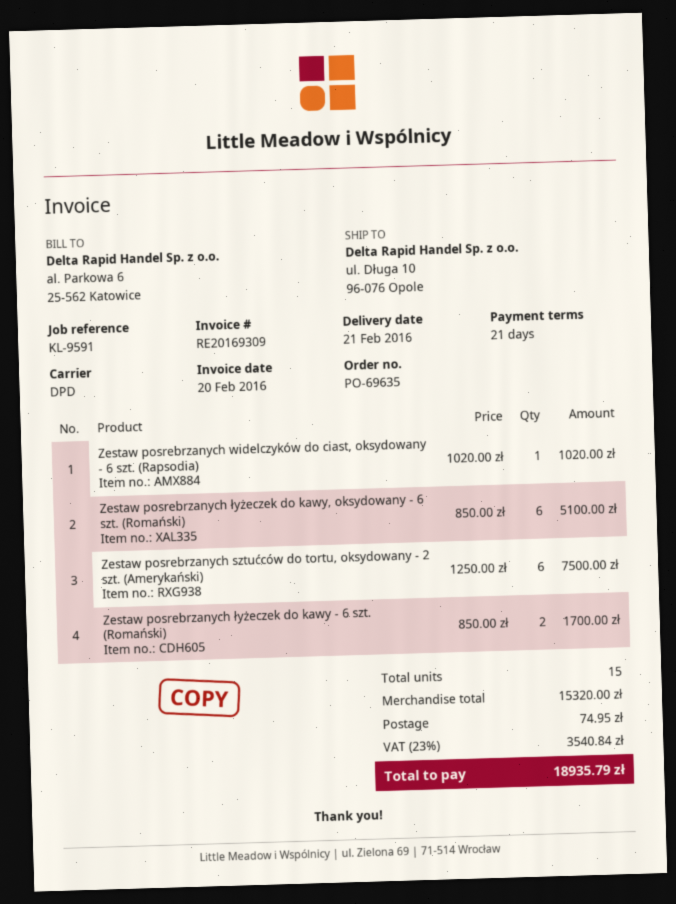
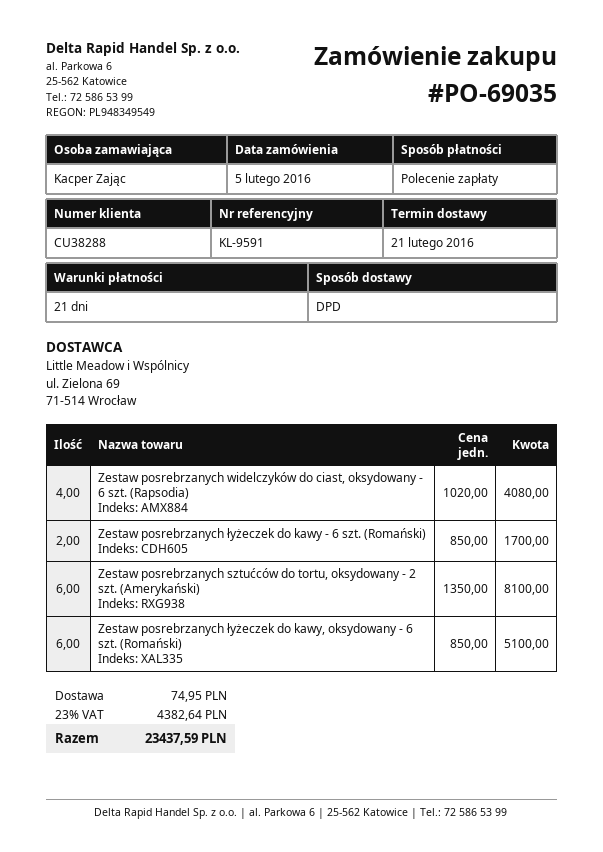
order number: PO-69635 -> PO-69035
Zestaw posrebrzanych widelczyków do ciast, oksydowany - 6 szt. (Rapsodia): 1 x 1020.00 = 1020.00 -> 4 x 1020.00 = 4080.00
Zestaw posrebrzanych sztućców do tortu, oksydowany - 2 szt. (Amerykański): 6 x 1250.00 = 7500.00 -> 6 x 1350.00 = 8100.00
tax: 23% = 3540.84 -> 23% = 4382.64
total: 18935.79 -> 23437.59

